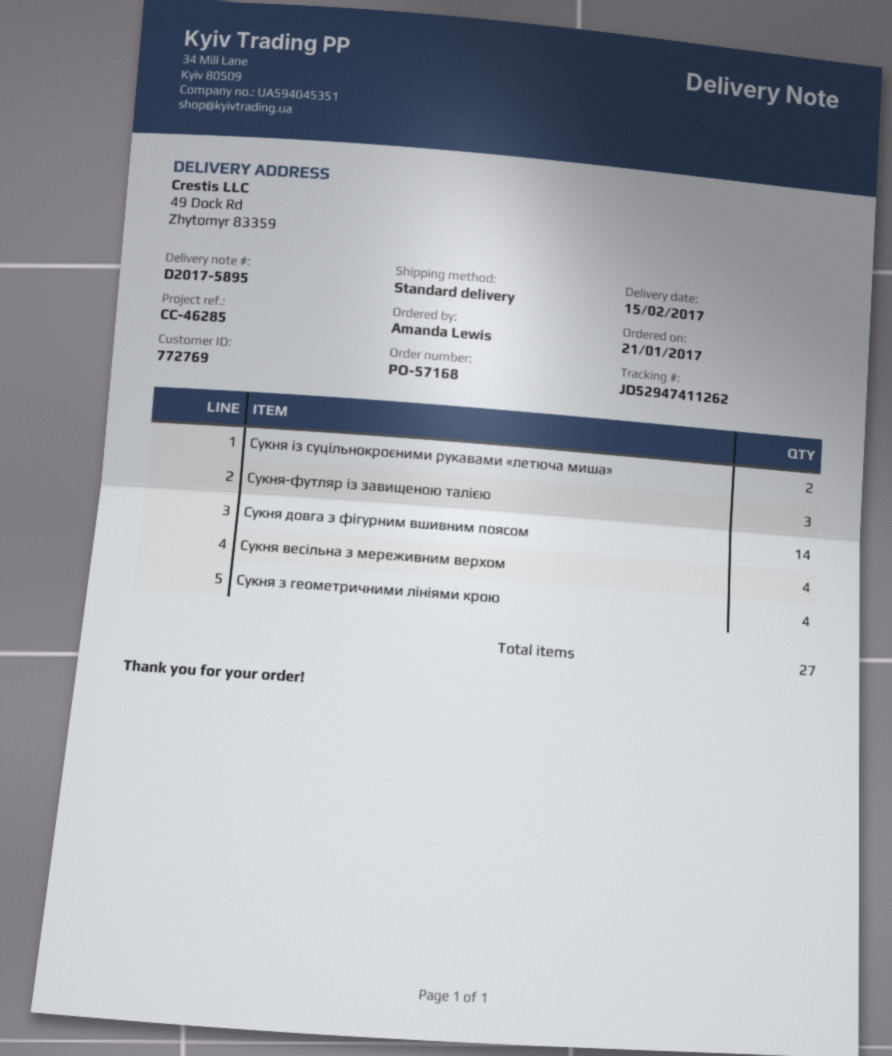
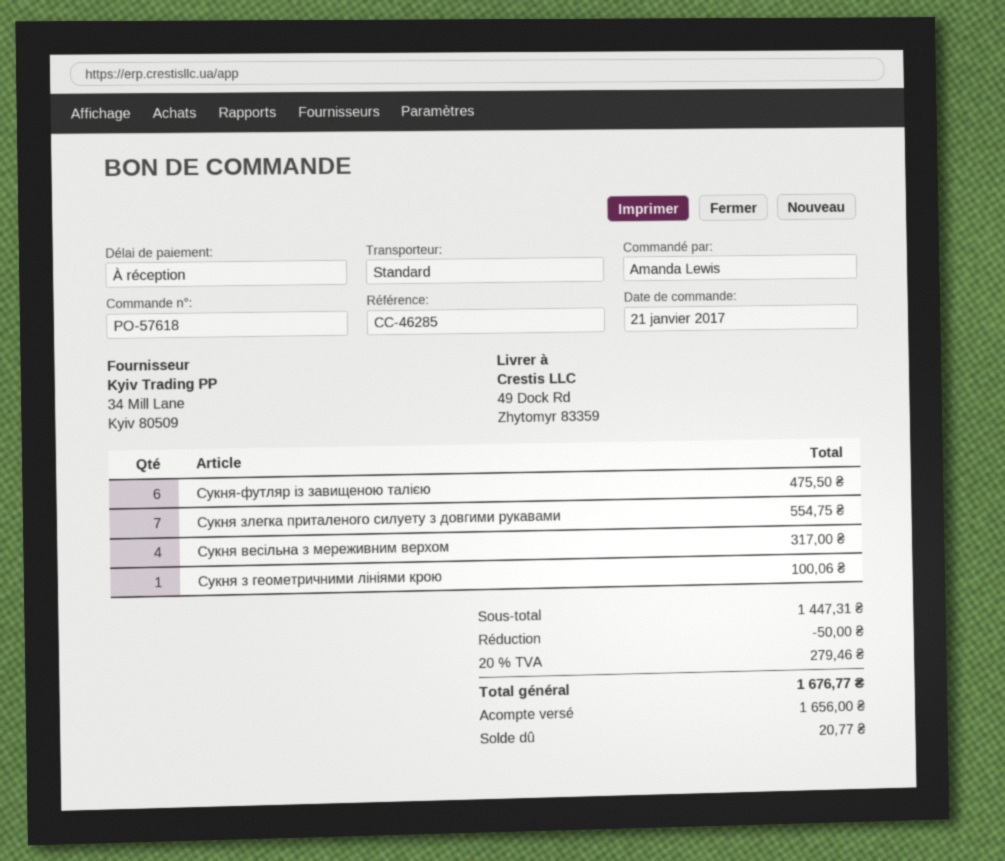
order number: PO-57168 -> PO-57618
Сукня із суцільнокроєними рукавами «летюча миша»: 2 -> none
Сукня-футляр із завищеною талією: 3 -> 6
Сукня довга з фігурним вшивним поясом: 14 -> none
Сукня з геометричними лініями крою: 4 -> 1
Сукня злегка приталеного силуету з довгими рукавами: none -> 7

